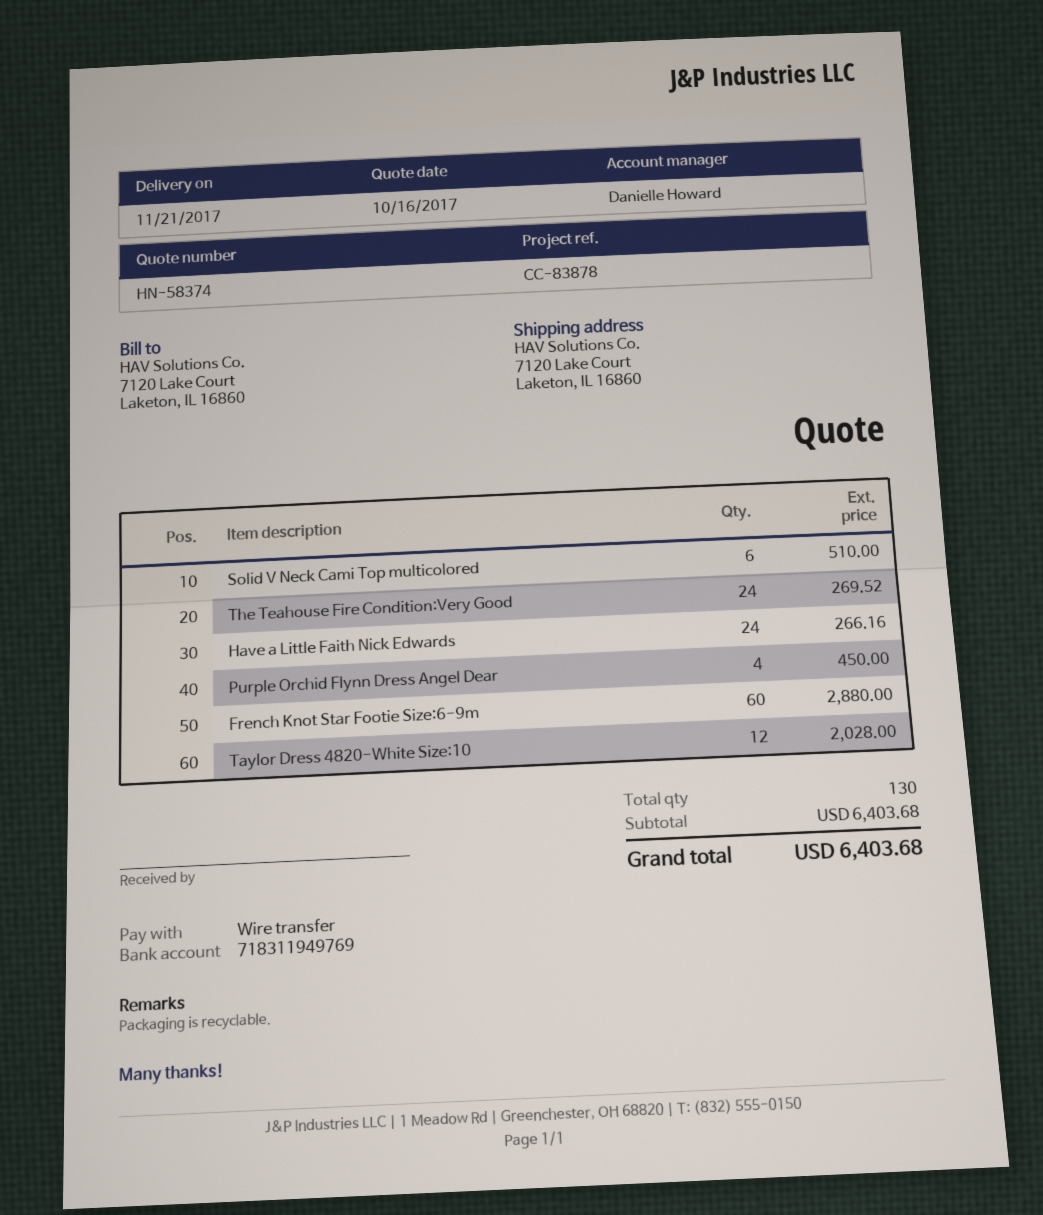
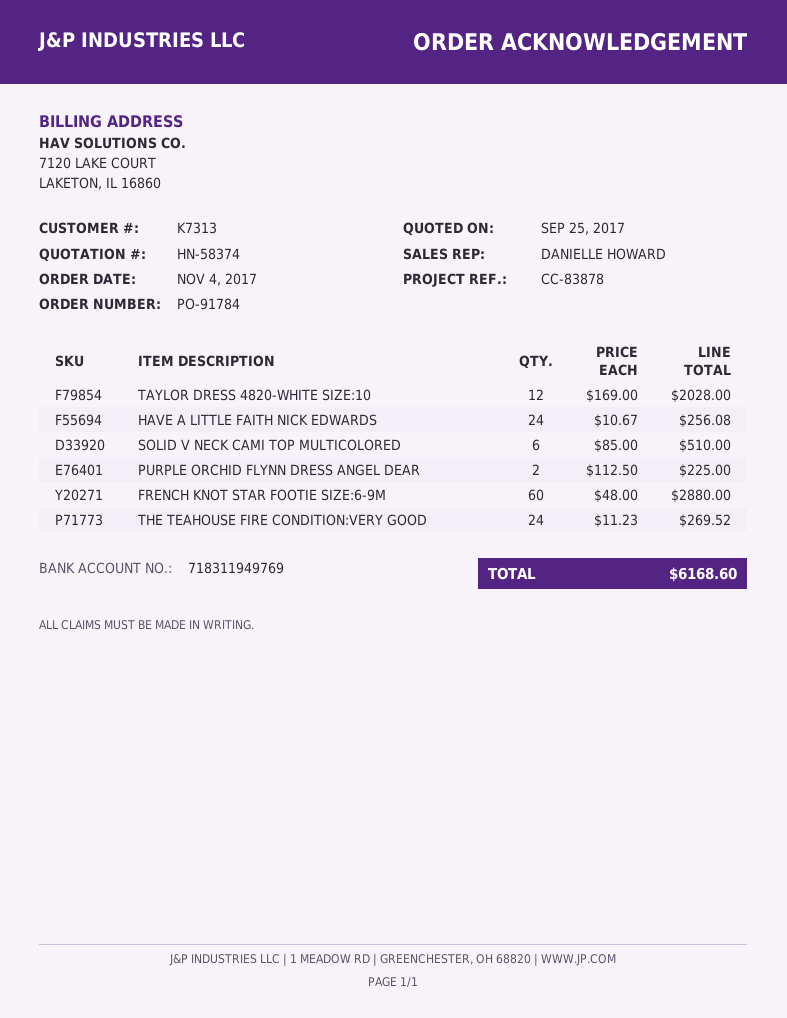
quote date: 2017-10-16 -> 2017-09-25
Have a Little Faith Nick Edwards: 24 for 266.16 -> 24 for 256.08
Purple Orchid Flynn Dress Angel Dear: 4 for 450.00 -> 2 for 225.00
total: 6403.68 -> 6168.60

